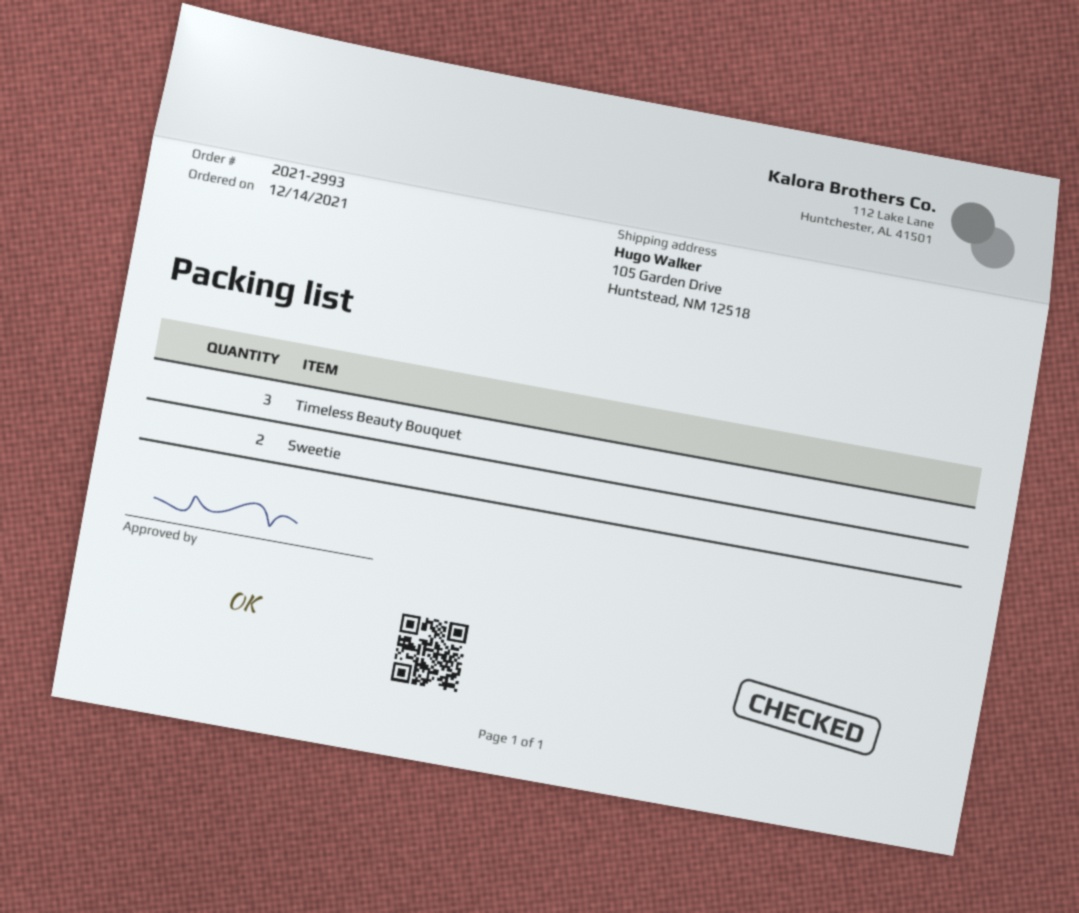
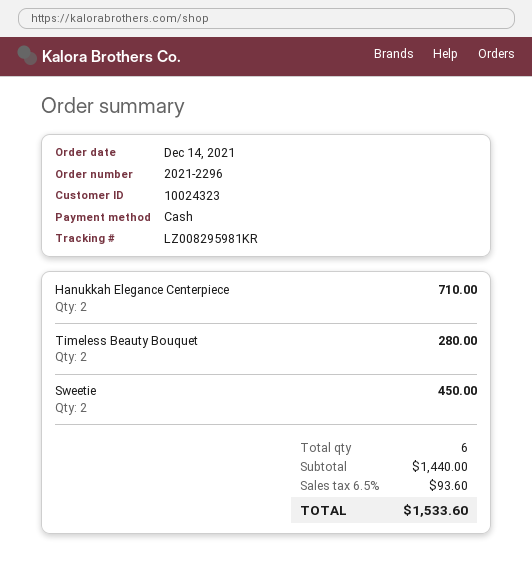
order number: 2021-2993 -> 2021-2296
Timeless Beauty Bouquet: 3 -> 2
Hanukkah Elegance Centerpiece: none -> 2

